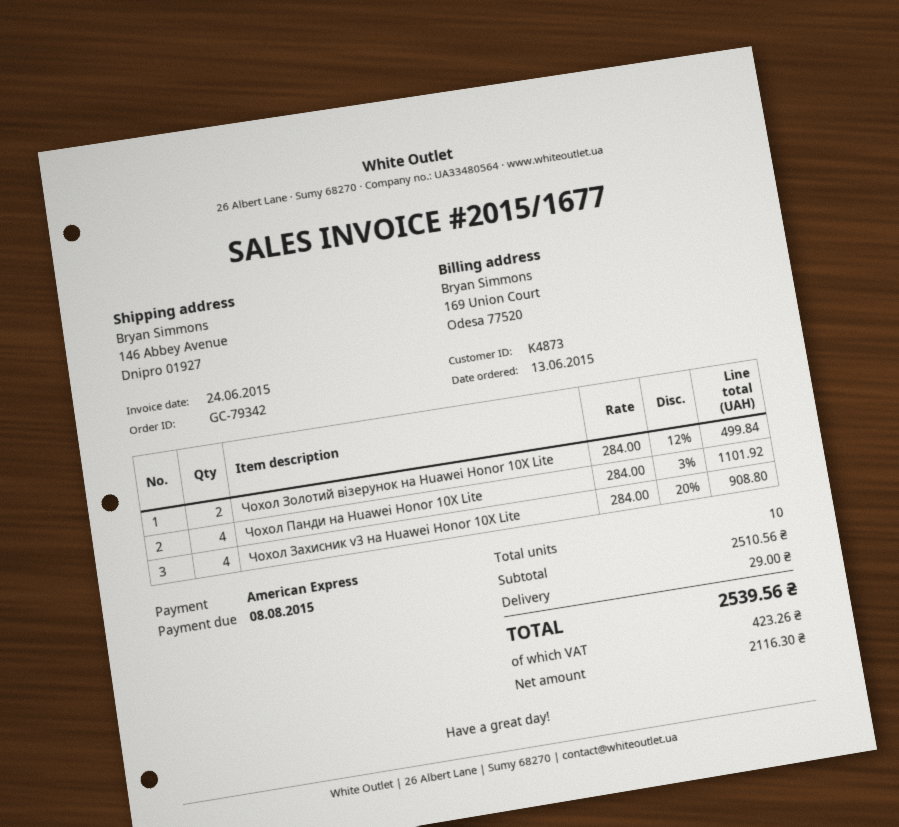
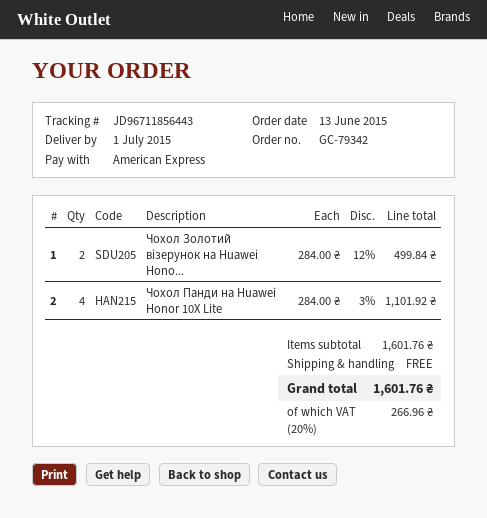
Чохол Захисник v3 на Huawei Honor 10X Lite: 4 x 284.00 - 20% = 908.80 -> none
subtotal: 2510.56 -> 1601.76
shipping: 29.00 -> 0.00
tax: 423.26 -> 266.96
total: 2539.56 -> 1601.76

